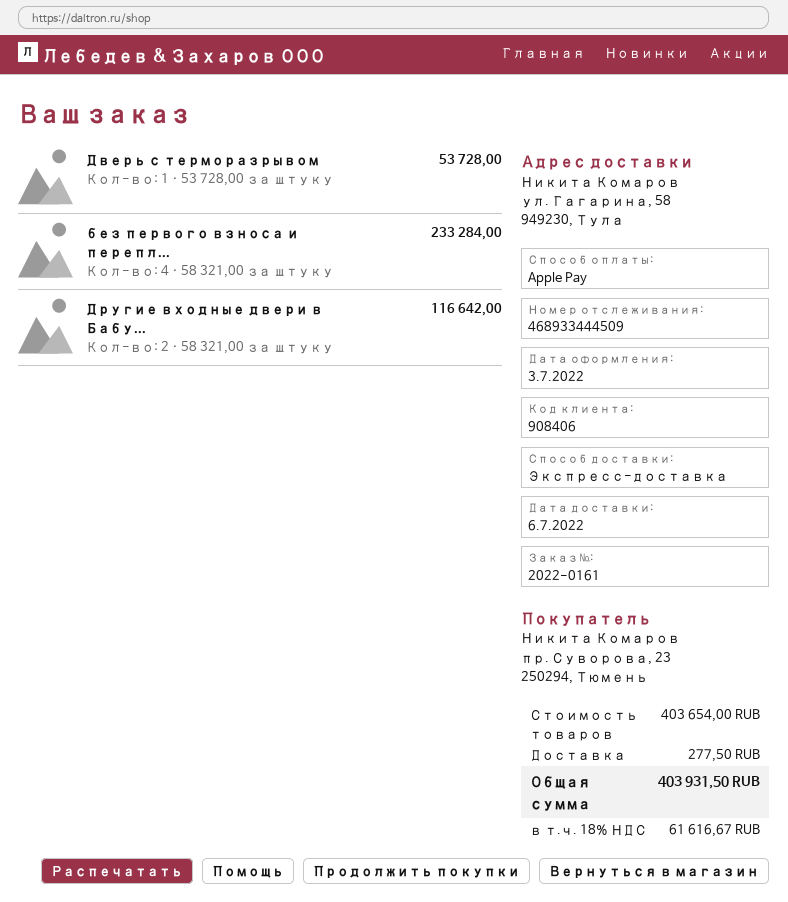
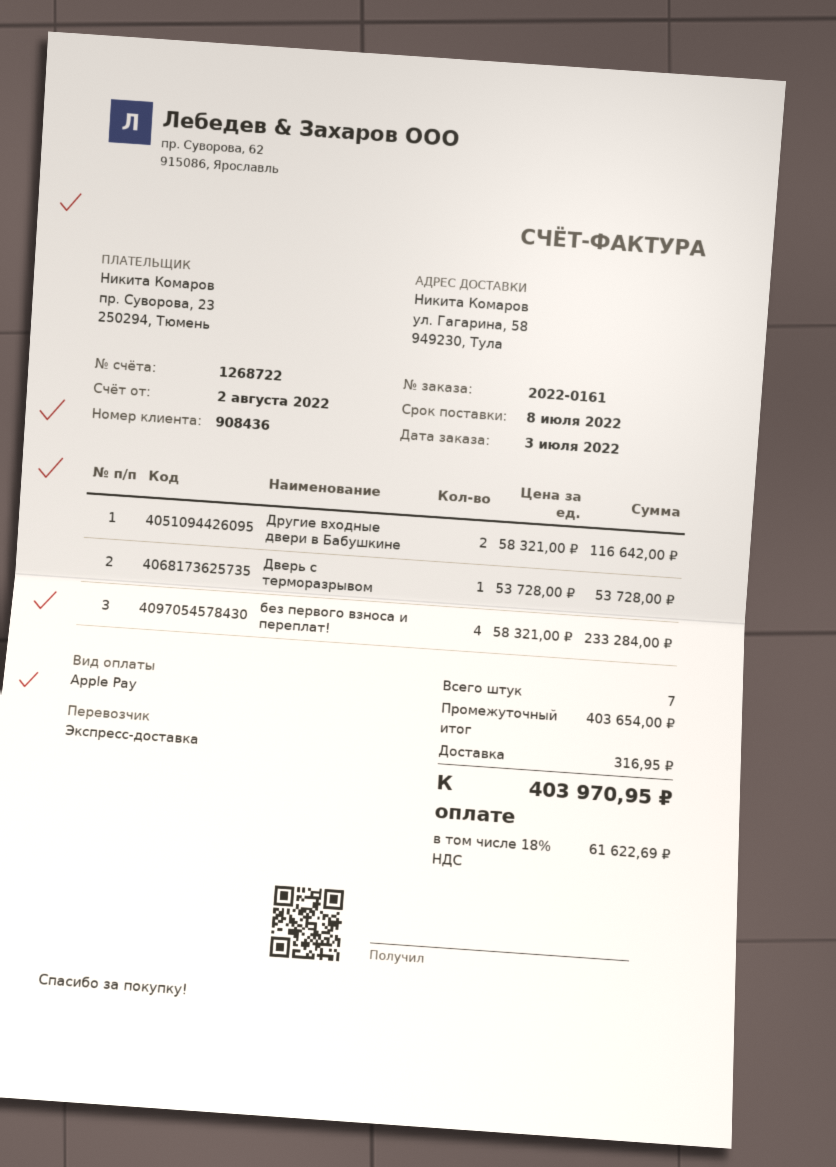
delivery date: 2022-07-06 -> 2022-07-08
customer number: 908406 -> 908436
shipping: 277.50 -> 316.95
tax: 18% = 61616.67 -> 18% = 61622.69
total: 403931.50 -> 403970.95

